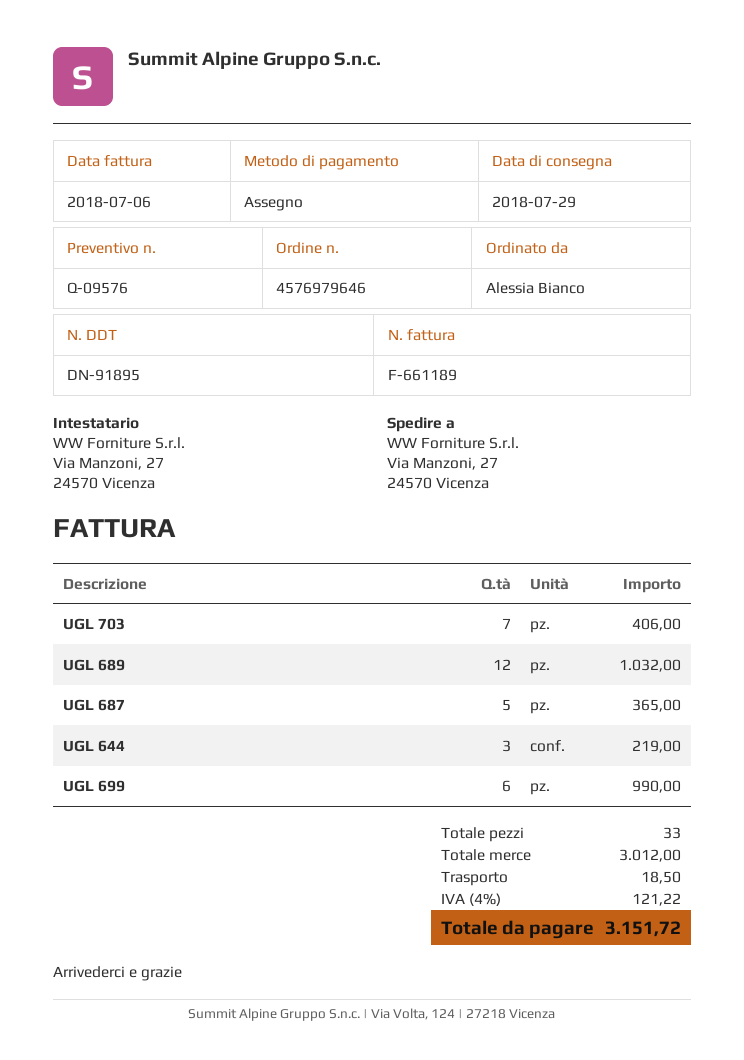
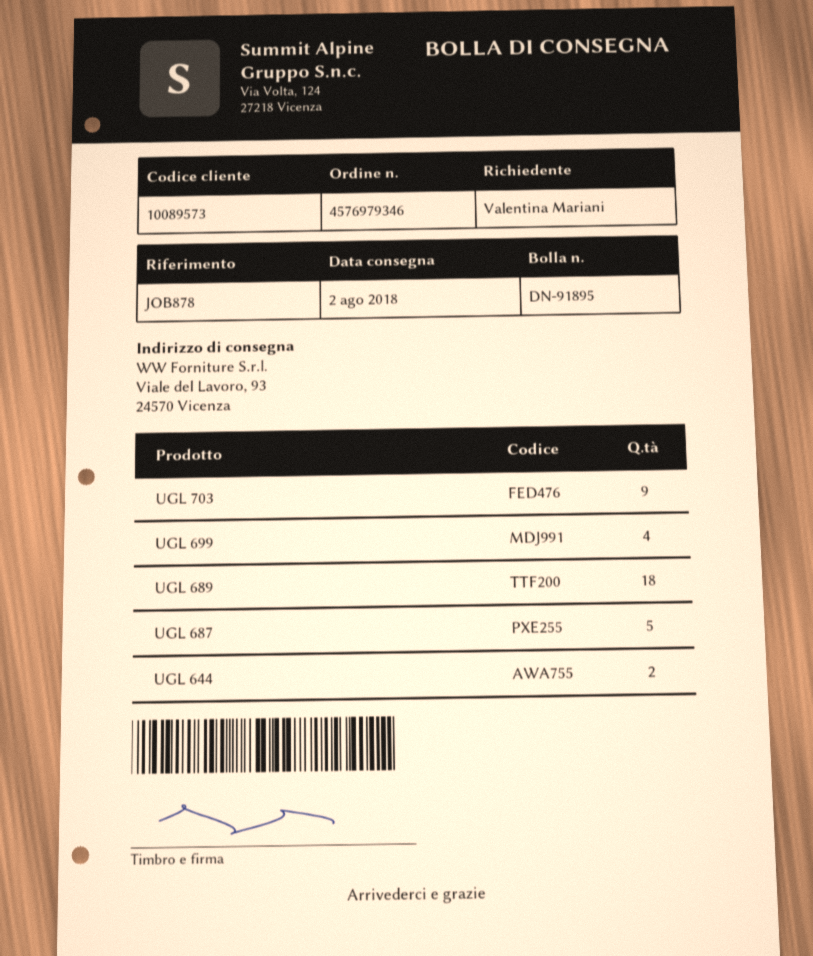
order number: 4576979646 -> 4576979346
delivery date: 2018-07-29 -> 2018-08-02
ordered by: Alessia Bianco -> Valentina Mariani
ship to: Via Manzoni, 27, 24570 Vicenza -> Viale del Lavoro, 93, 24570 Vicenza
UGL 703: 7 -> 9
UGL 689: 12 -> 18
UGL 644: 3 -> 2
UGL 699: 6 -> 4

